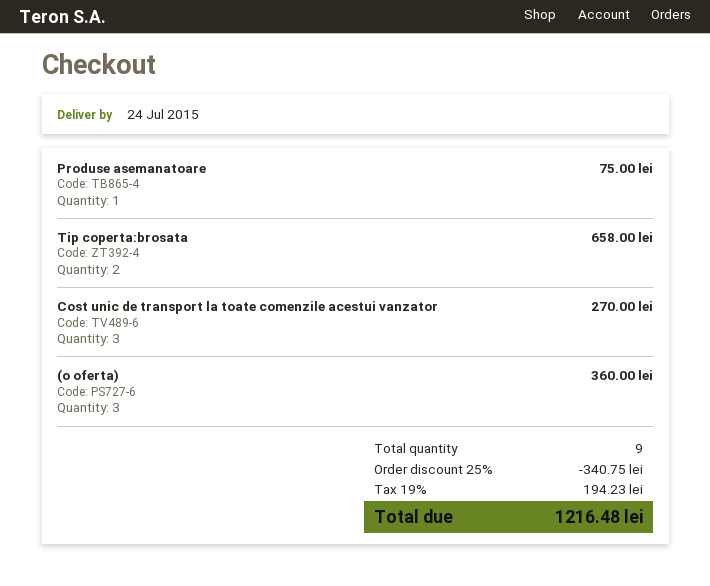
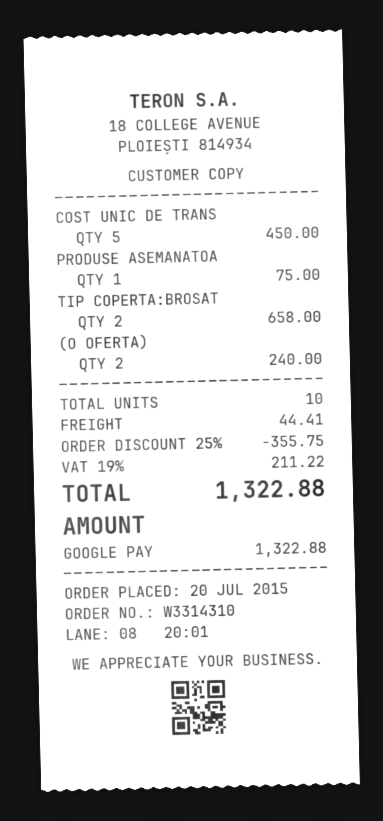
Cost unic de transport la toate comenzile acestui vanzator: 3 for 270.00 -> 5 for 450.00
(o oferta): 3 for 360.00 -> 2 for 240.00
total quantity: 9 -> 10
discount: 25% = 340.75 -> 25% = 355.75
shipping: none -> 44.41
tax: 19% = 194.23 -> 19% = 211.22
total: 1216.48 -> 1322.88

